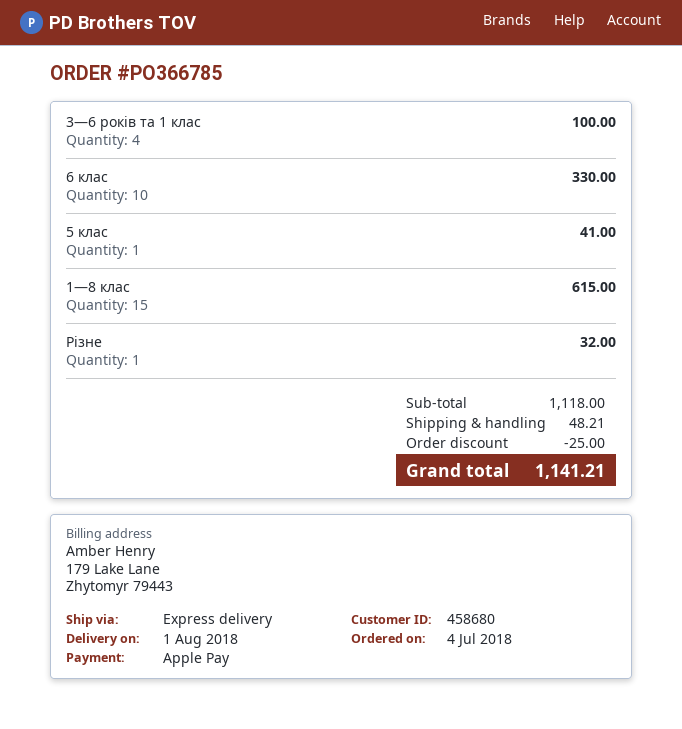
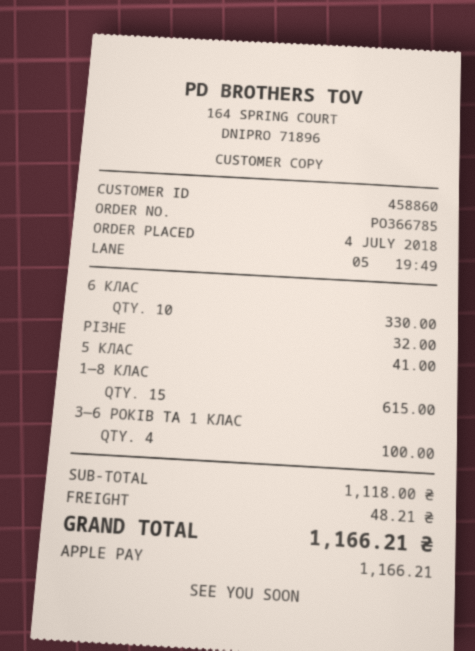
customer number: 458680 -> 458860
discount: 25.00 -> none
total: 1141.21 -> 1166.21

